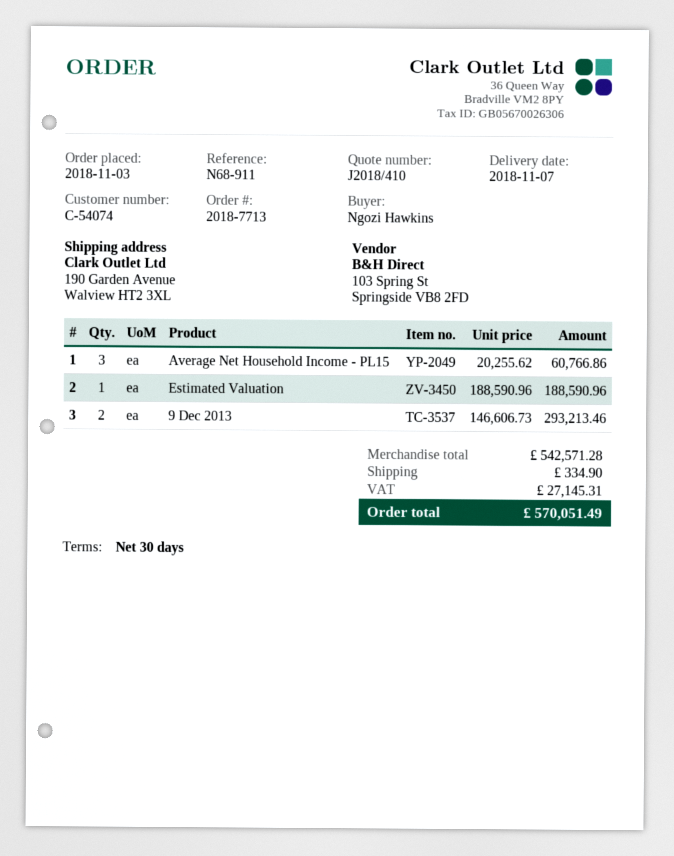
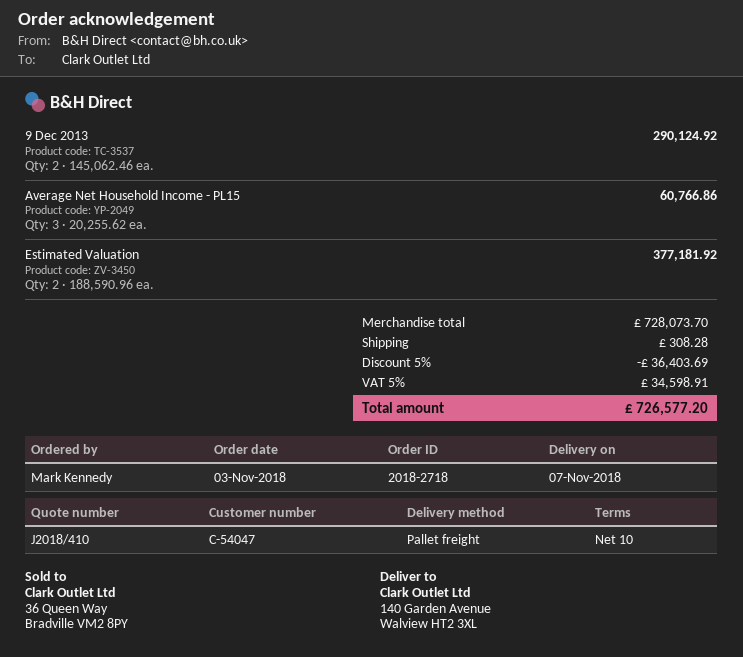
order number: 2018-7713 -> 2018-2718
payment terms: 30 days -> 10 days
customer number: C-54074 -> C-54047
ordered by: Ngozi Hawkins -> Mark Kennedy
ship to: 190 Garden Avenue, Walview HT2 3XL -> 140 Garden Avenue, Walview HT2 3XL
Estimated Valuation: 1 x 188590.96 = 188590.96 -> 2 x 188590.96 = 377181.92
9 Dec 2013: 2 x 146606.73 = 293213.46 -> 2 x 145062.46 = 290124.92
subtotal: 542571.28 -> 728073.70
discount: none -> 5% = 36403.69
shipping: 334.90 -> 308.28
tax: 27145.31 -> 34598.91
total: 570051.49 -> 726577.20

